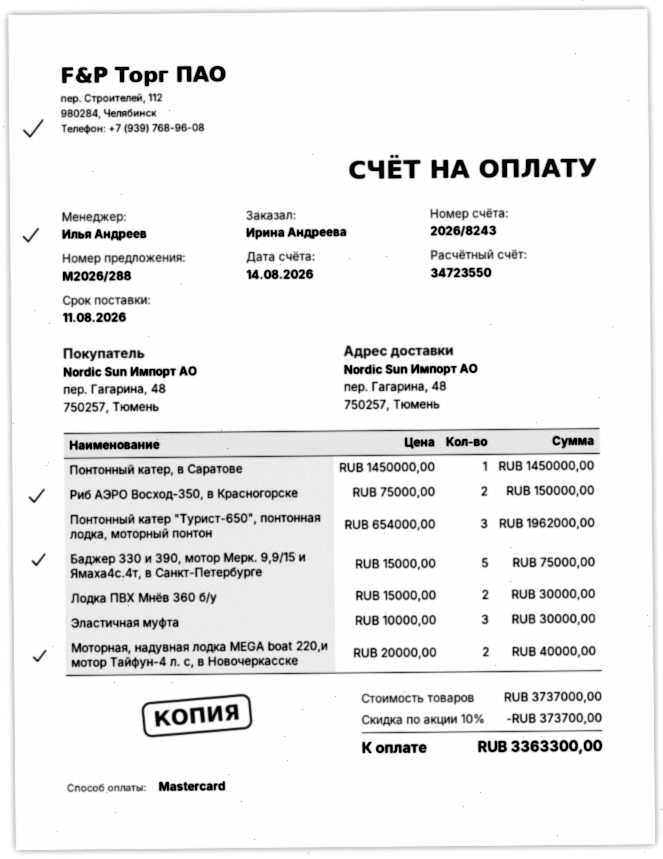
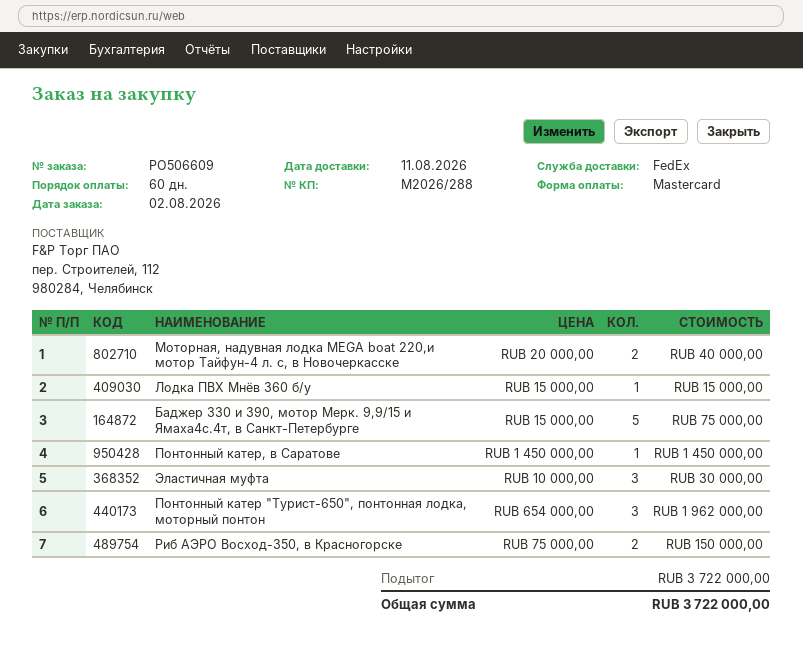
Лодка ПВХ Мнёв 360 б/у: 2 x 15000.00 = 30000.00 -> 1 x 15000.00 = 15000.00
subtotal: 3737000.00 -> 3722000.00
discount: 10% = 373700.00 -> none
total: 3363300.00 -> 3722000.00

